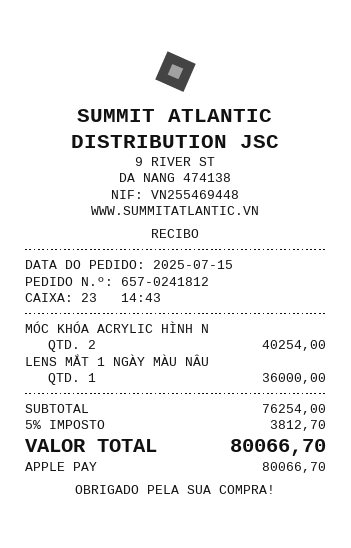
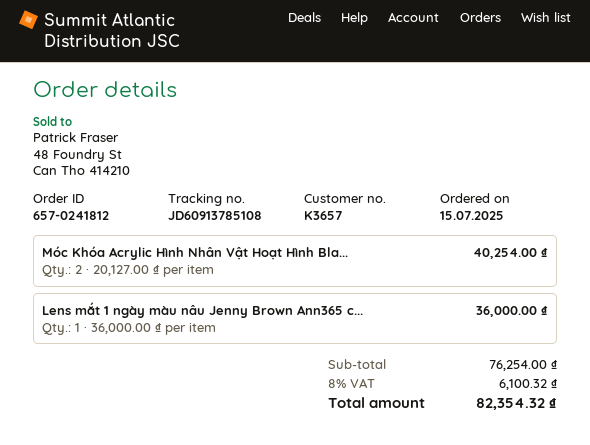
tax: 5% = 3812.70 -> 8% = 6100.32
total: 80066.70 -> 82354.32

